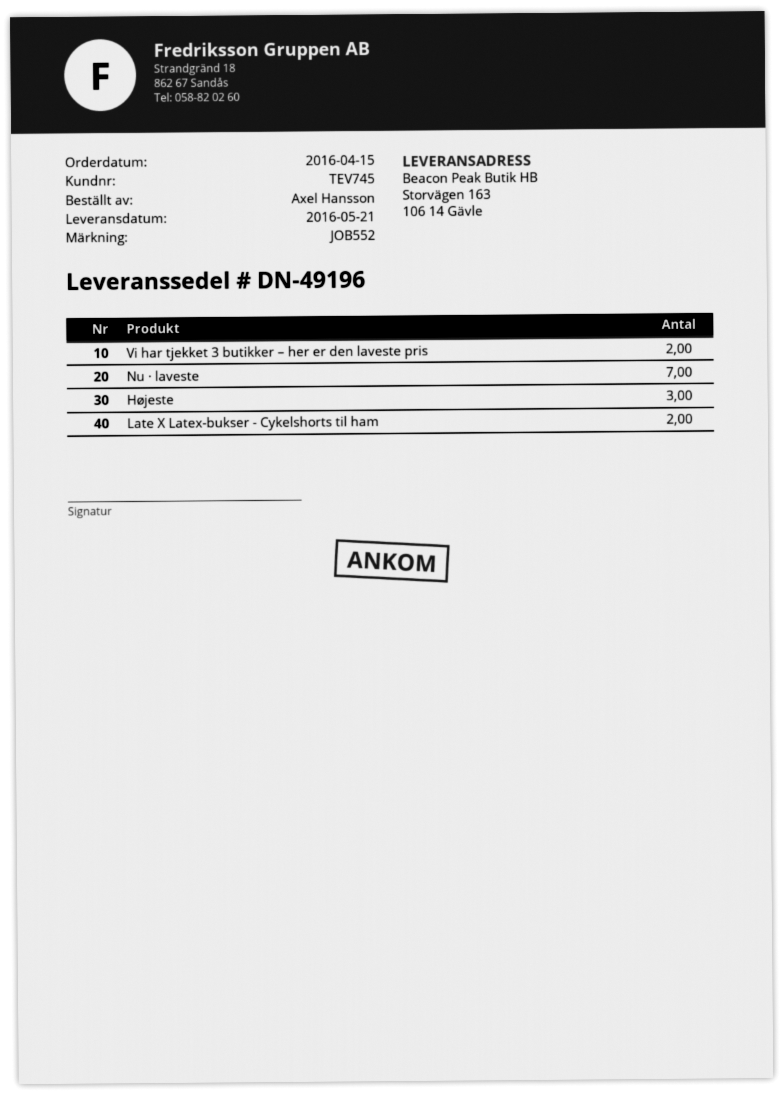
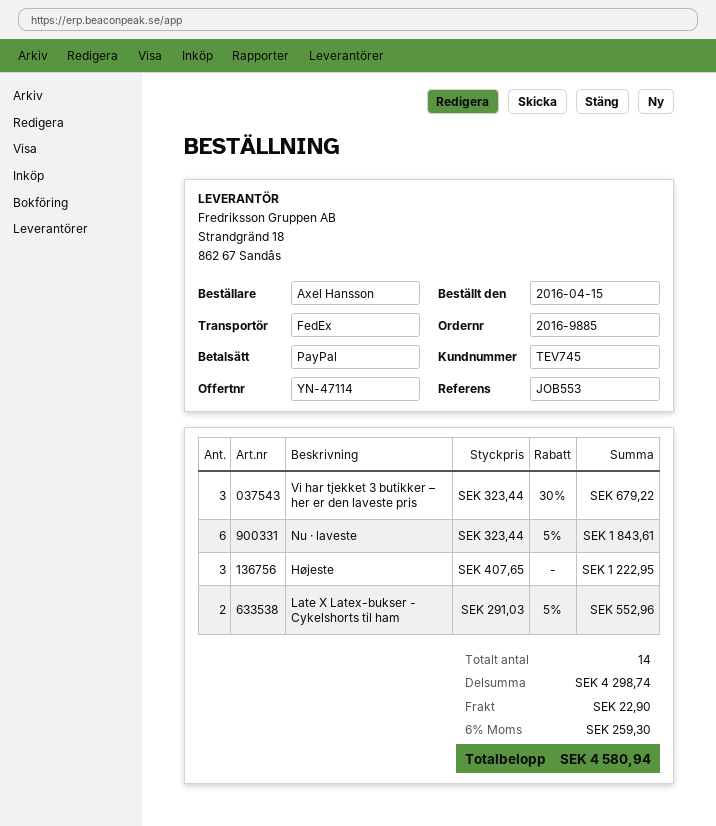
reference: JOB552 -> JOB553
Vi har tjekket 3 butikker – her er den laveste pris: 2 -> 3
Nu · laveste: 7 -> 6

